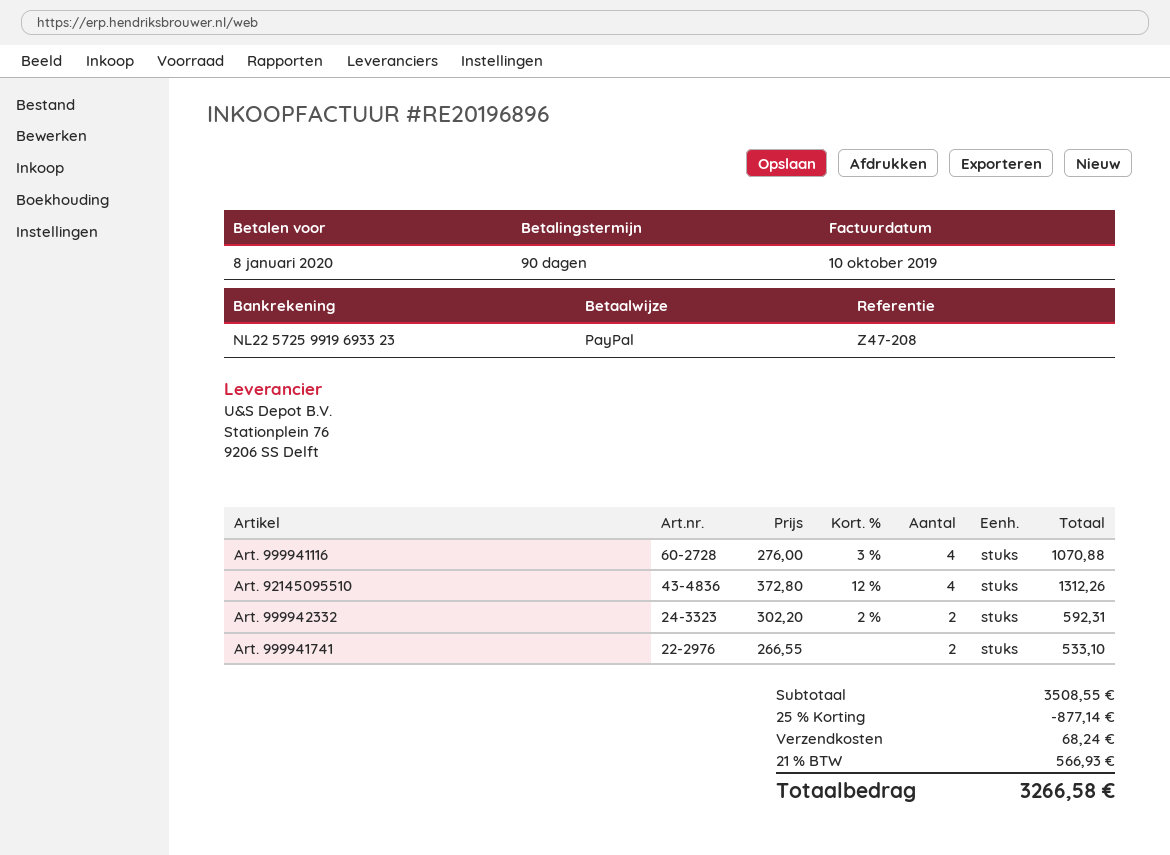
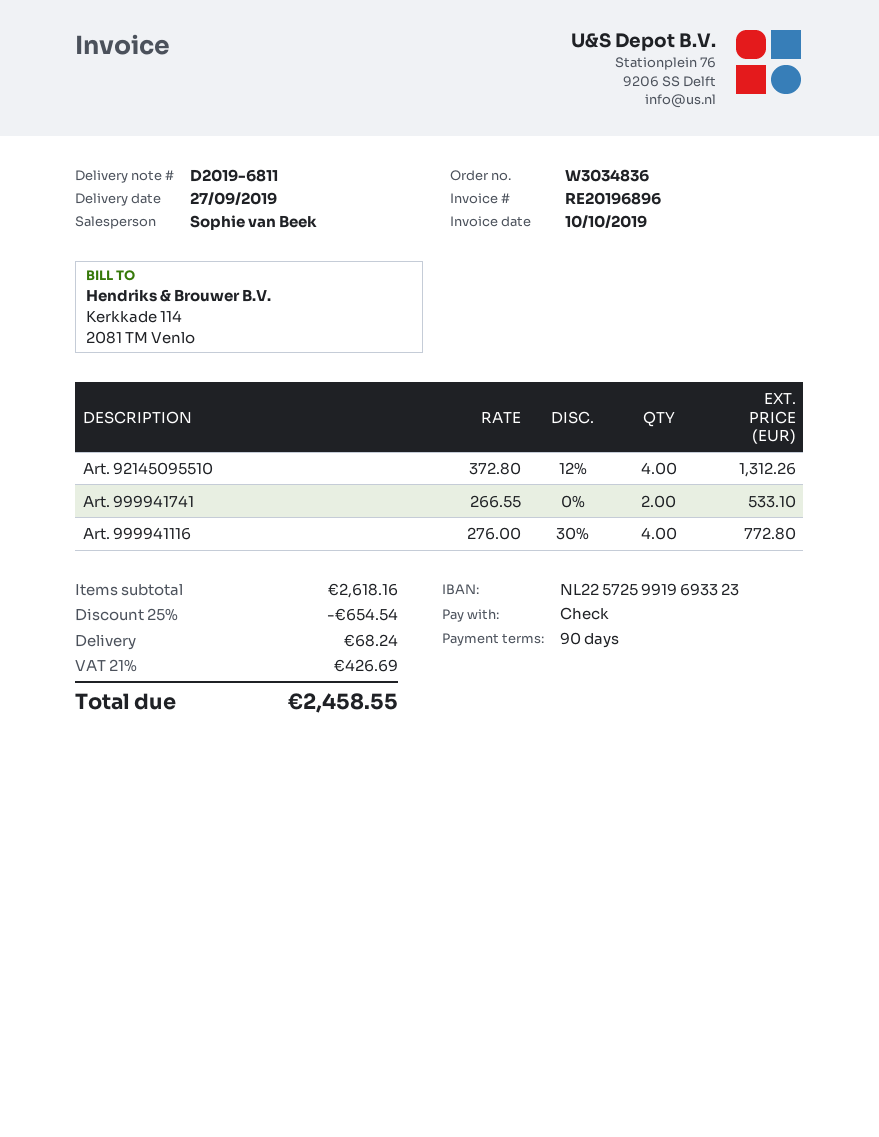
payment method: PayPal -> cheque
Art. 999941116: 4 x 276.00 - 3% = 1070.88 -> 4 x 276.00 - 30% = 772.80
Art. 999942332: 2 x 302.20 - 2% = 592.31 -> none
subtotal: 3508.55 -> 2618.16
discount: 25% = 877.14 -> 25% = 654.54
tax: 21% = 566.93 -> 21% = 426.69
total: 3266.58 -> 2458.55

